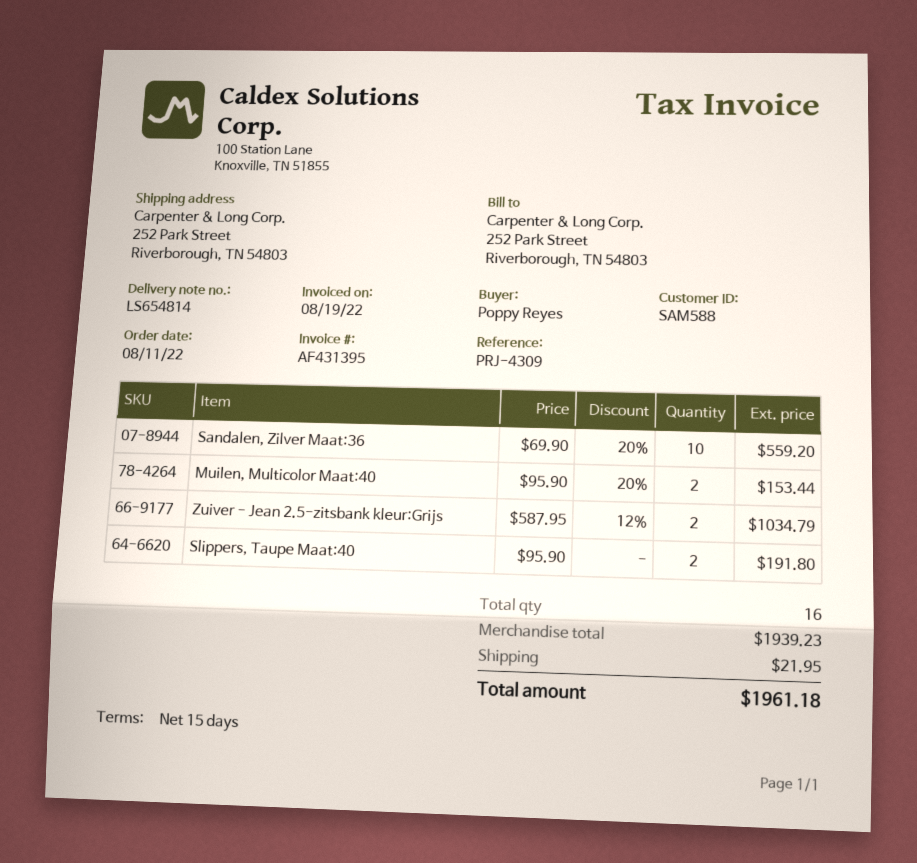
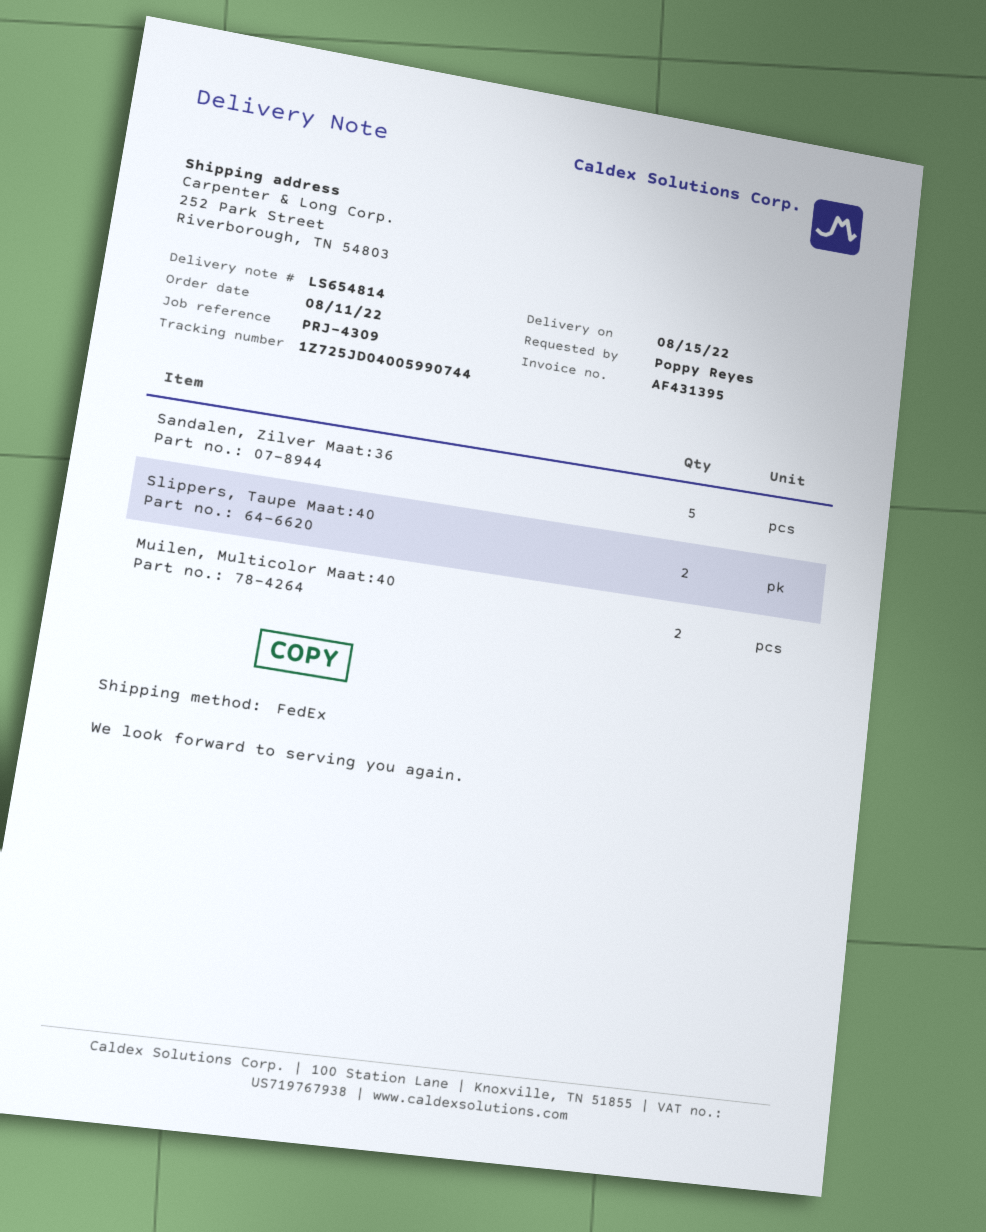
Sandalen, Zilver Maat:36: 10 -> 5
Zuiver - Jean 2.5-zitsbank kleur:Grijs: 2 -> none

